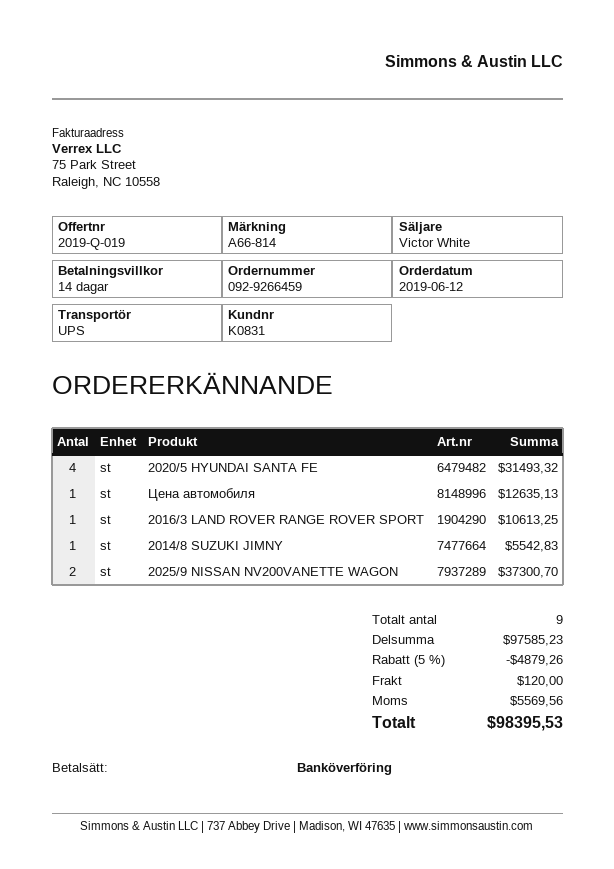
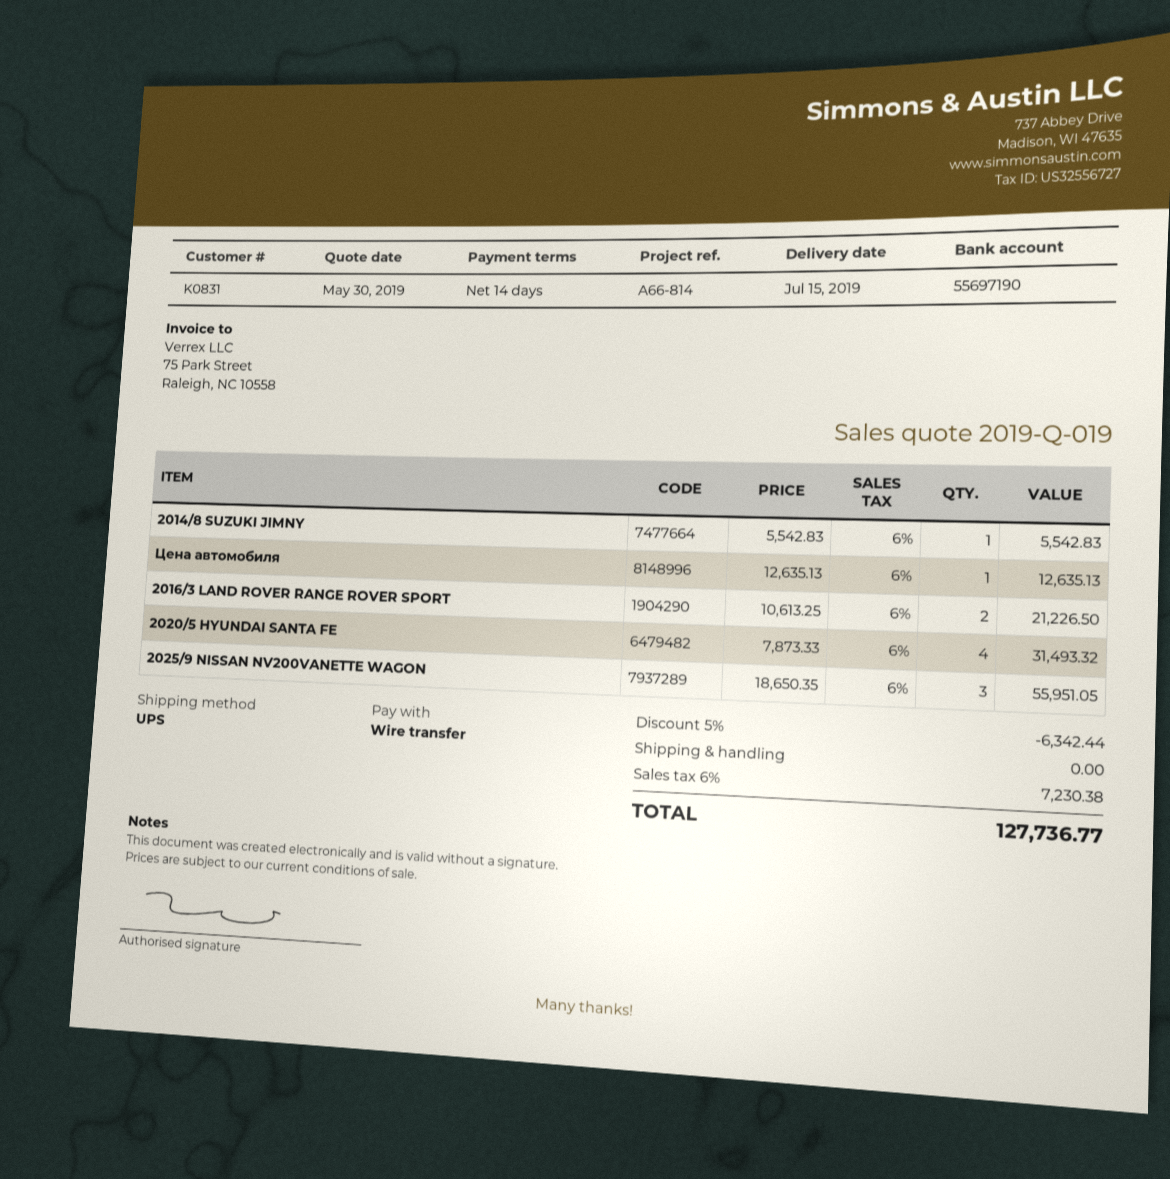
2016/3 LAND ROVER RANGE ROVER SPORT: 1 for 10613.25 -> 2 for 21226.50
2025/9 NISSAN NV200VANETTE WAGON: 2 for 37300.70 -> 3 for 55951.05
discount: 5% = 4879.26 -> 5% = 6342.44
shipping: 120.00 -> 0.00
tax: 5569.56 -> 7230.38
total: 98395.53 -> 127736.77

